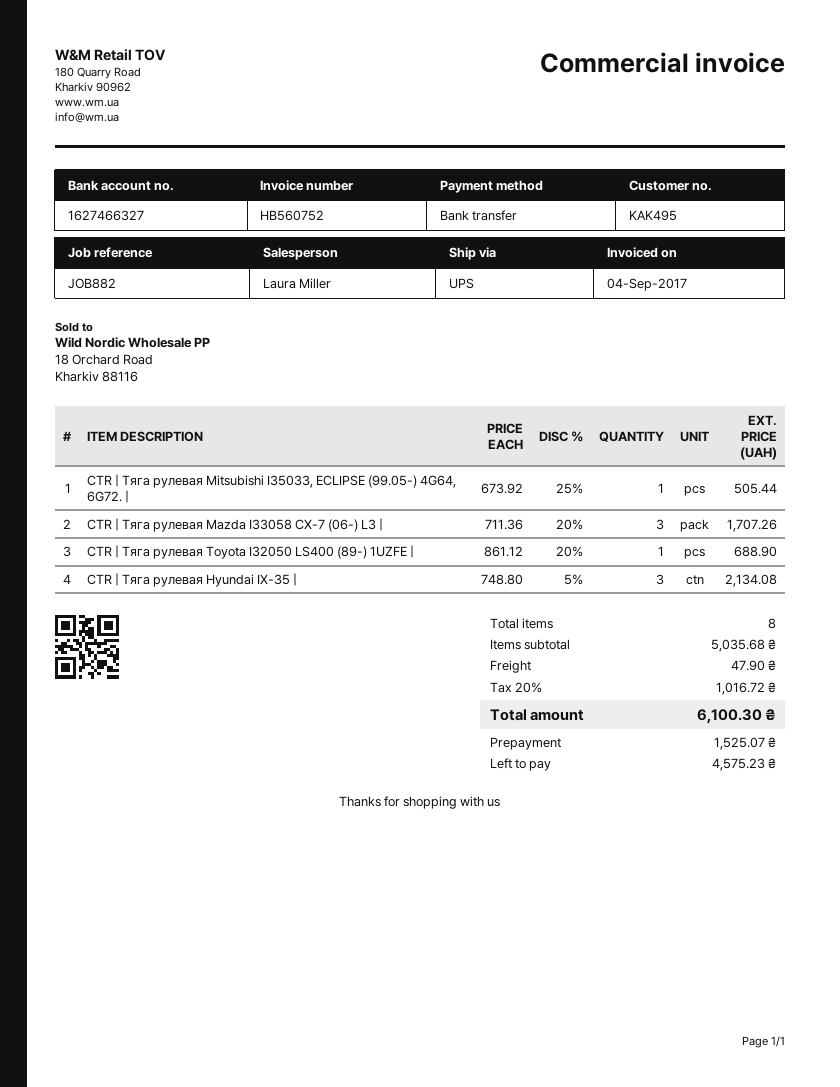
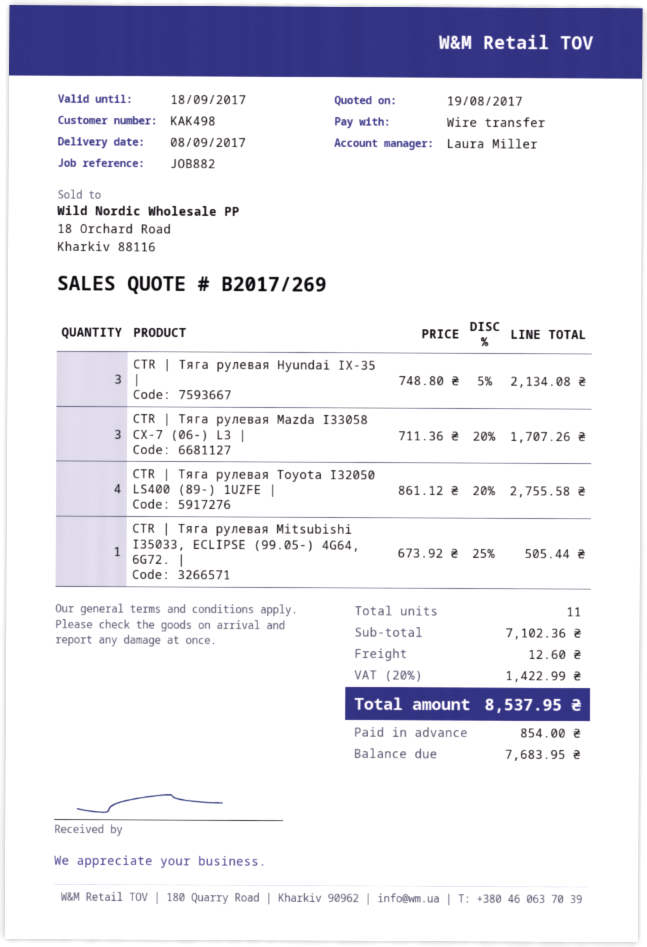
customer number: KAK495 -> KAK498
CTR | Тяга рулевая Toyota I32050 LS400 (89-) 1UZFE |: 1 x 861.12 - 20% = 688.90 -> 4 x 861.12 - 20% = 2755.58
total quantity: 8 -> 11
subtotal: 5035.68 -> 7102.36
shipping: 47.90 -> 12.60
tax: 20% = 1016.72 -> 20% = 1422.99
total: 6100.30 -> 8537.95
deposit: 1525.07 -> 854.00
balance: 4575.23 -> 7683.95

